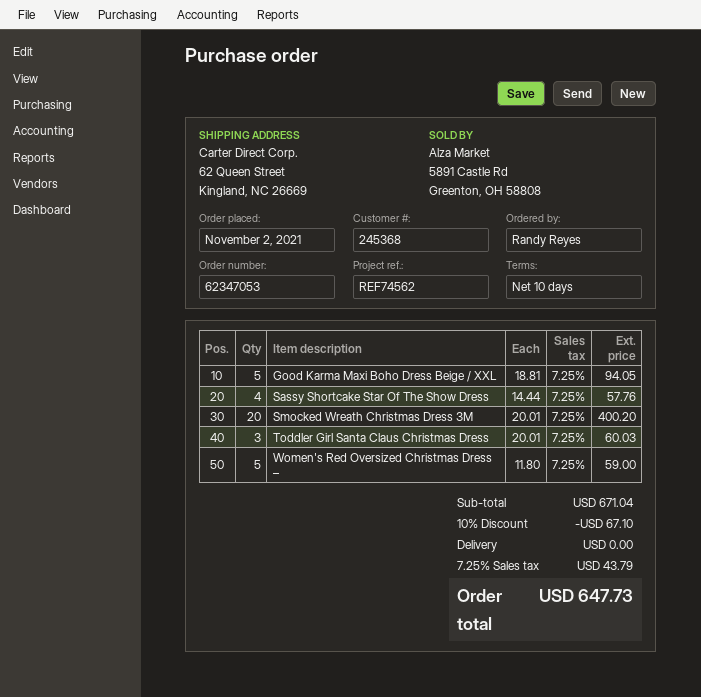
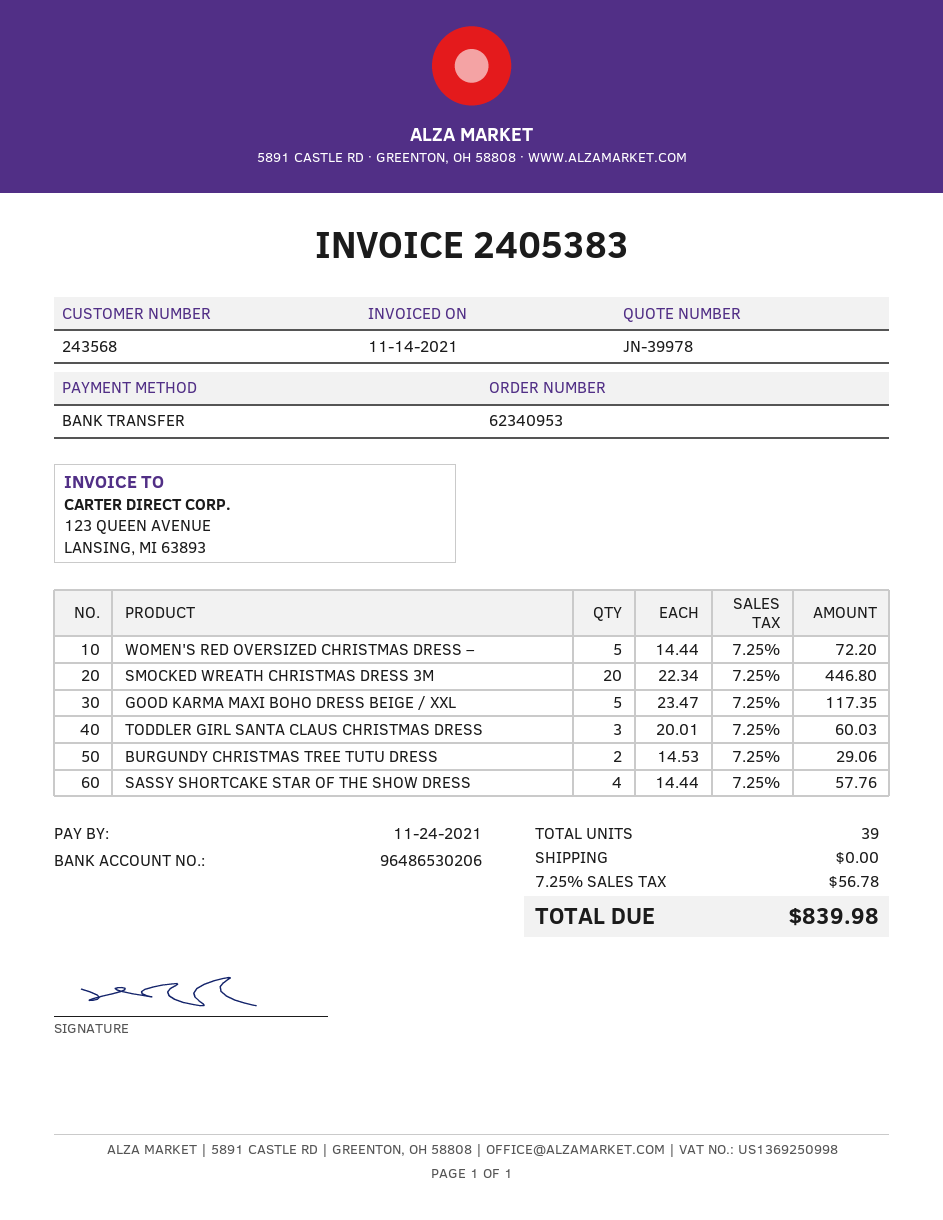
order number: 62347053 -> 62340953
customer number: 245368 -> 243568
Good Karma Maxi Boho Dress Beige / XXL: 5 x 18.81 = 94.05 -> 5 x 23.47 = 117.35
Smocked Wreath Christmas Dress 3M: 20 x 20.01 = 400.20 -> 20 x 22.34 = 446.80
Women's Red Oversized Christmas Dress –: 5 x 11.80 = 59.00 -> 5 x 14.44 = 72.20
BURGUNDY CHRISTMAS TREE TUTU DRESS: none -> 2 x 14.53 = 29.06
discount: 10% = 67.10 -> none
tax: 7.25% = 43.79 -> 7.25% = 56.78
total: 647.73 -> 839.98

